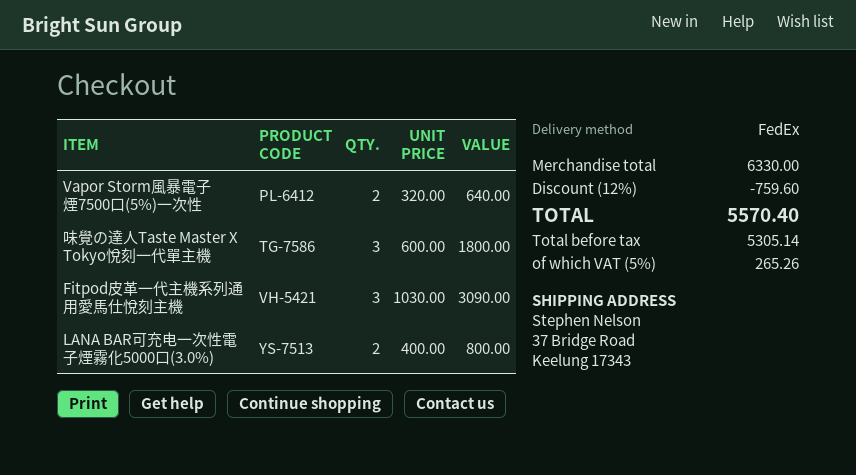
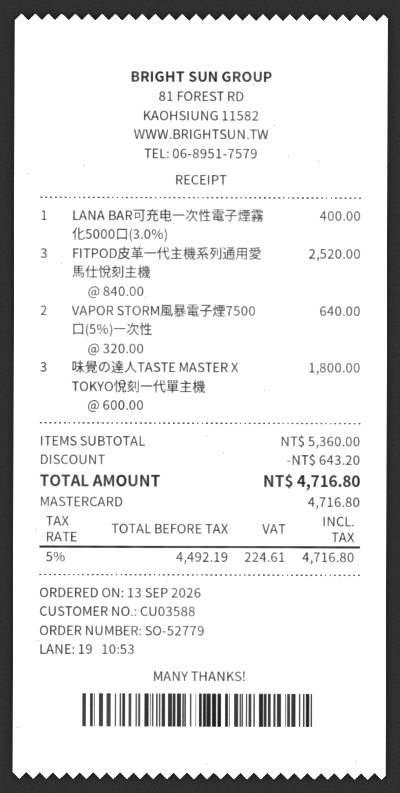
Fitpod皮革一代主機系列通用愛馬仕悅刻主機: 3 x 1030.00 = 3090.00 -> 3 x 840.00 = 2520.00
LANA BAR可充电一次性電子煙霧化5000口(3.0%): 2 x 400.00 = 800.00 -> 1 x 400.00 = 400.00
subtotal: 6330.00 -> 5360.00
discount: 759.60 -> 643.20
net: 5305.14 -> 4492.19
tax: 5% = 265.26 -> 5% = 224.61
total: 5570.40 -> 4716.80

